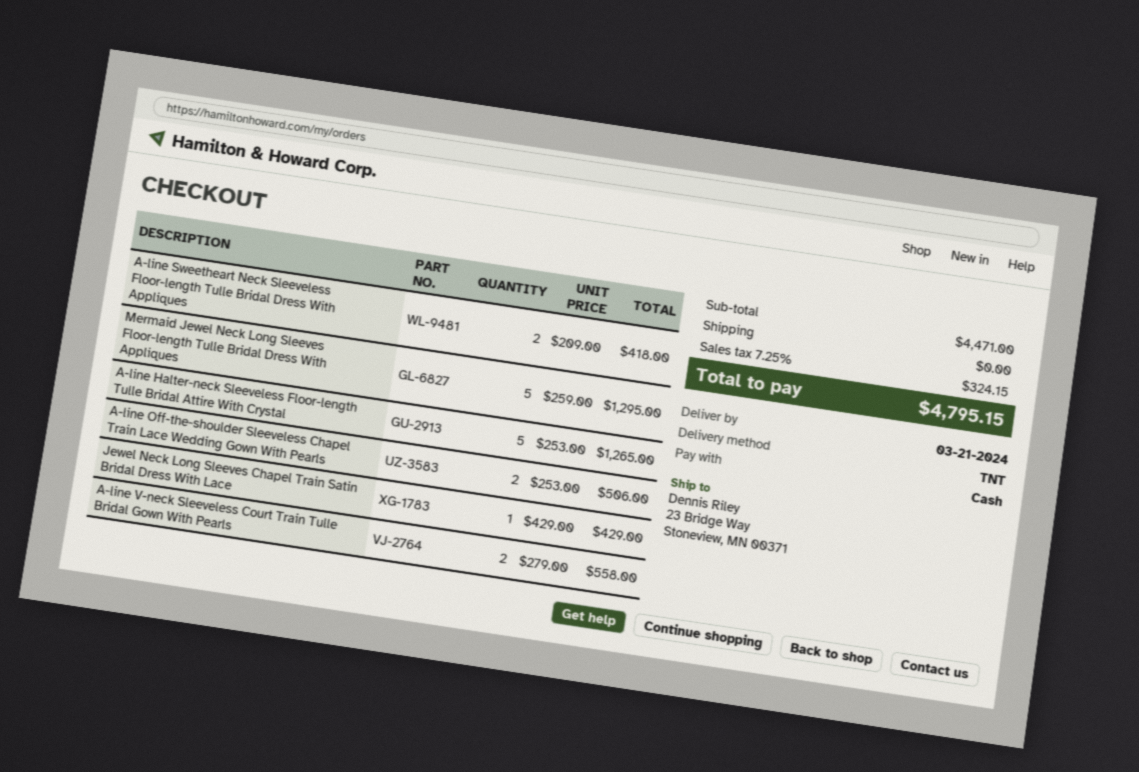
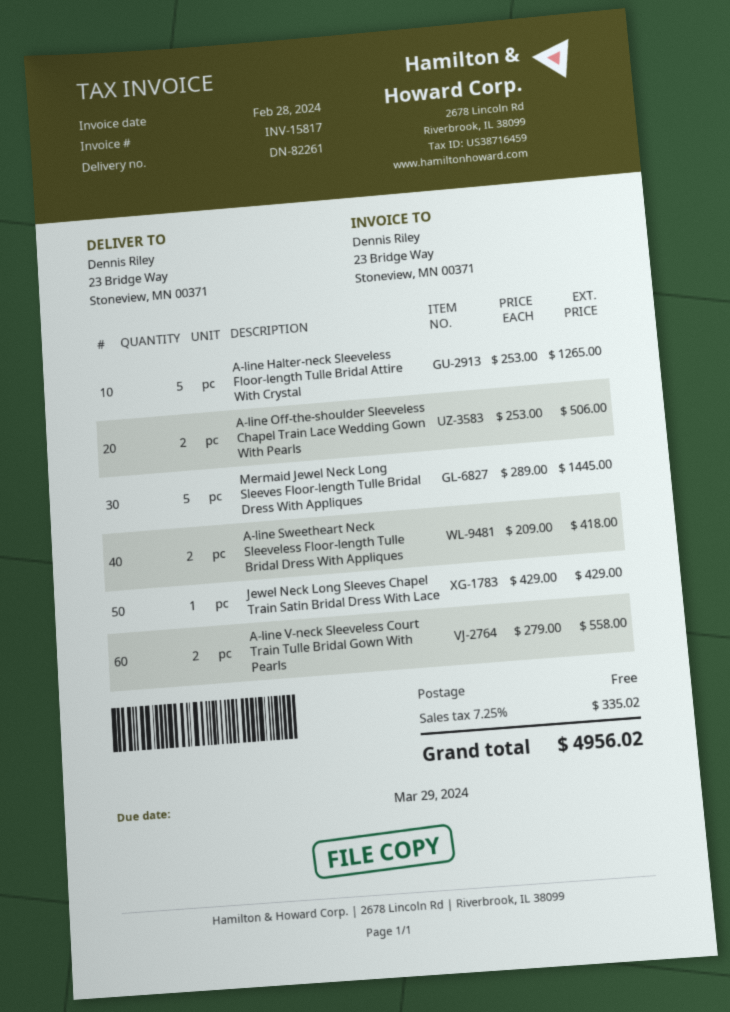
Mermaid Jewel Neck Long Sleeves Floor-length Tulle Bridal Dress With Appliques: 5 x 259.00 = 1295.00 -> 5 x 289.00 = 1445.00
tax: 7.25% = 324.15 -> 7.25% = 335.02
total: 4795.15 -> 4956.02

